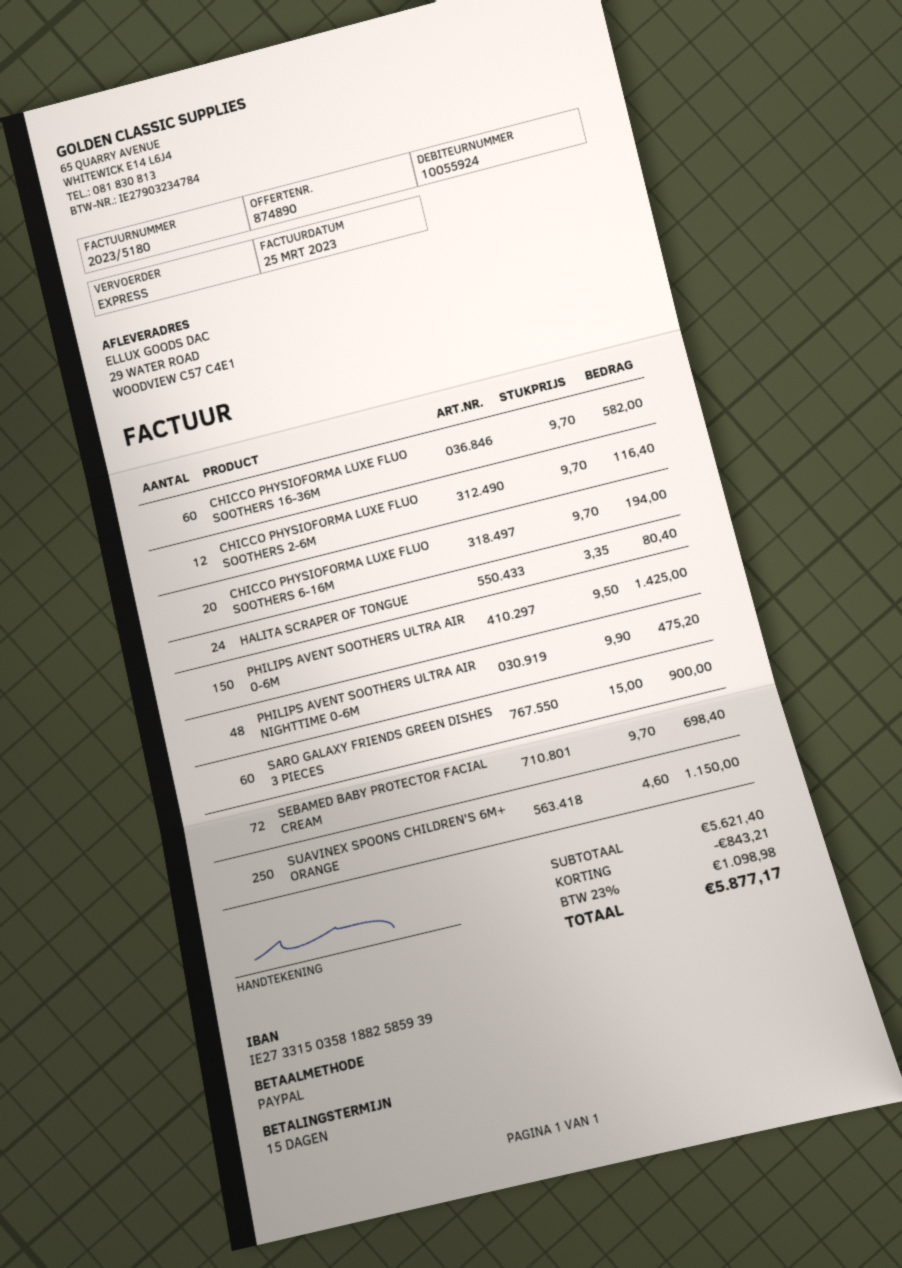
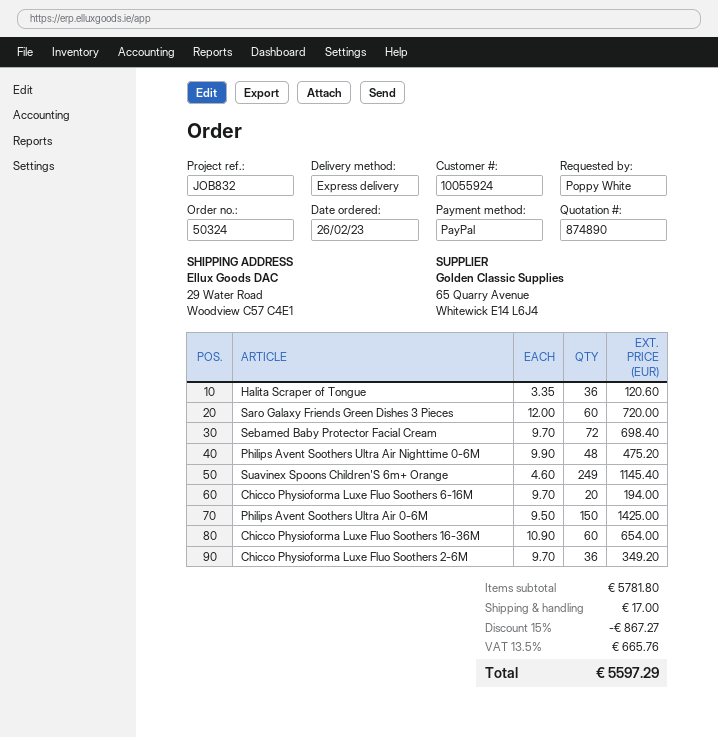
CHICCO PHYSIOFORMA LUXE FLUO SOOTHERS 16-36M: 60 x 9.70 = 582.00 -> 60 x 10.90 = 654.00
CHICCO PHYSIOFORMA LUXE FLUO SOOTHERS 2-6M: 12 x 9.70 = 116.40 -> 36 x 9.70 = 349.20
HALITA SCRAPER OF TONGUE: 24 x 3.35 = 80.40 -> 36 x 3.35 = 120.60
SARO GALAXY FRIENDS GREEN DISHES 3 PIECES: 60 x 15.00 = 900.00 -> 60 x 12.00 = 720.00
SUAVINEX SPOONS CHILDREN'S 6M+ ORANGE: 250 x 4.60 = 1150.00 -> 249 x 4.60 = 1145.40
subtotal: 5621.40 -> 5781.80
discount: 843.21 -> 867.27
shipping: none -> 17.00
tax: 23% = 1098.98 -> 13.5% = 665.76
total: 5877.17 -> 5597.29

